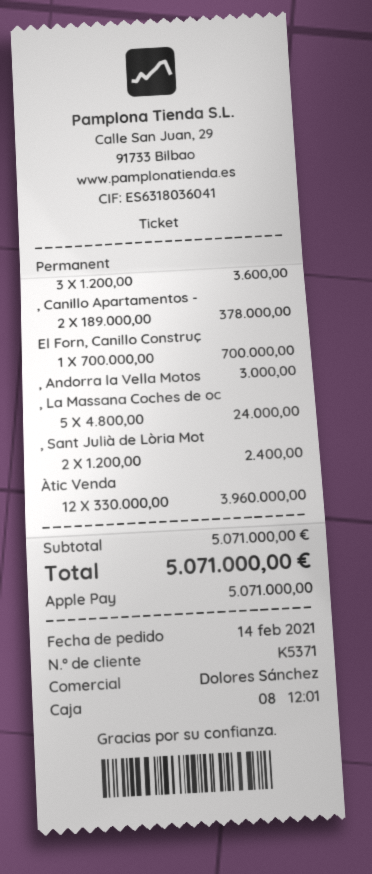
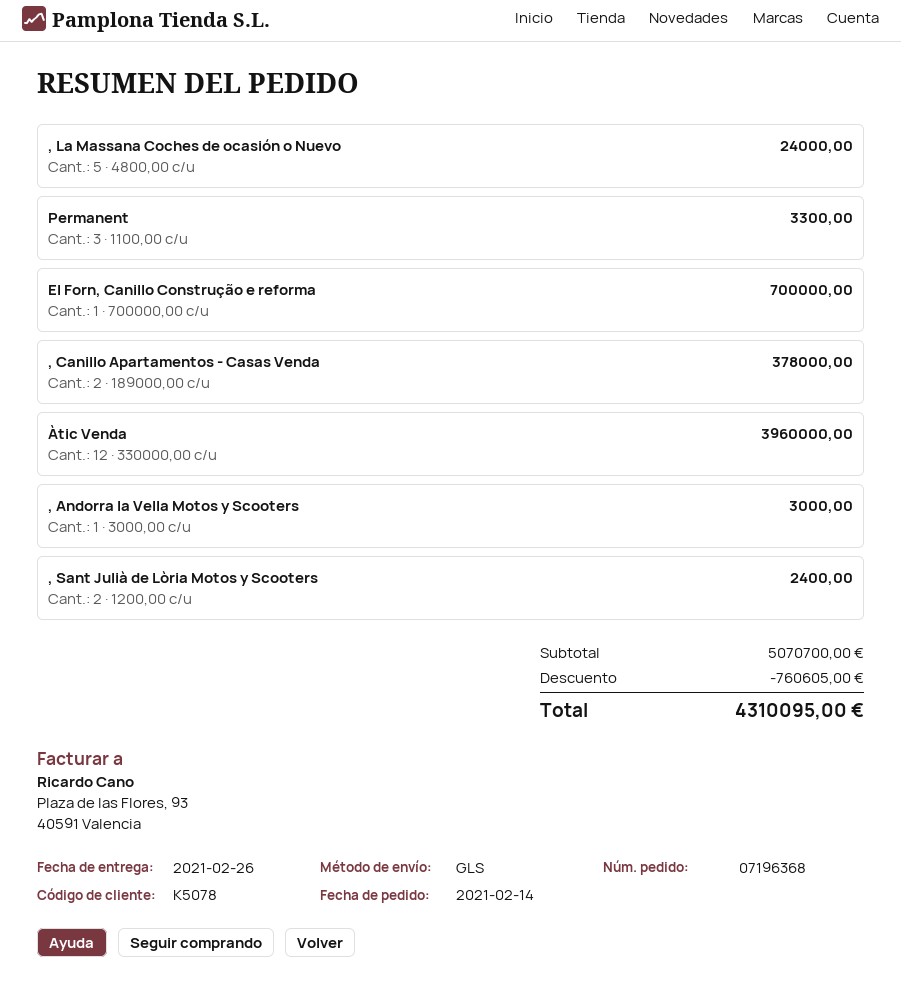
customer number: K5371 -> K5078
Permanent: 3 x 1200.00 = 3600.00 -> 3 x 1100.00 = 3300.00
subtotal: 5071000.00 -> 5070700.00
discount: none -> 760605.00
total: 5071000.00 -> 4310095.00

